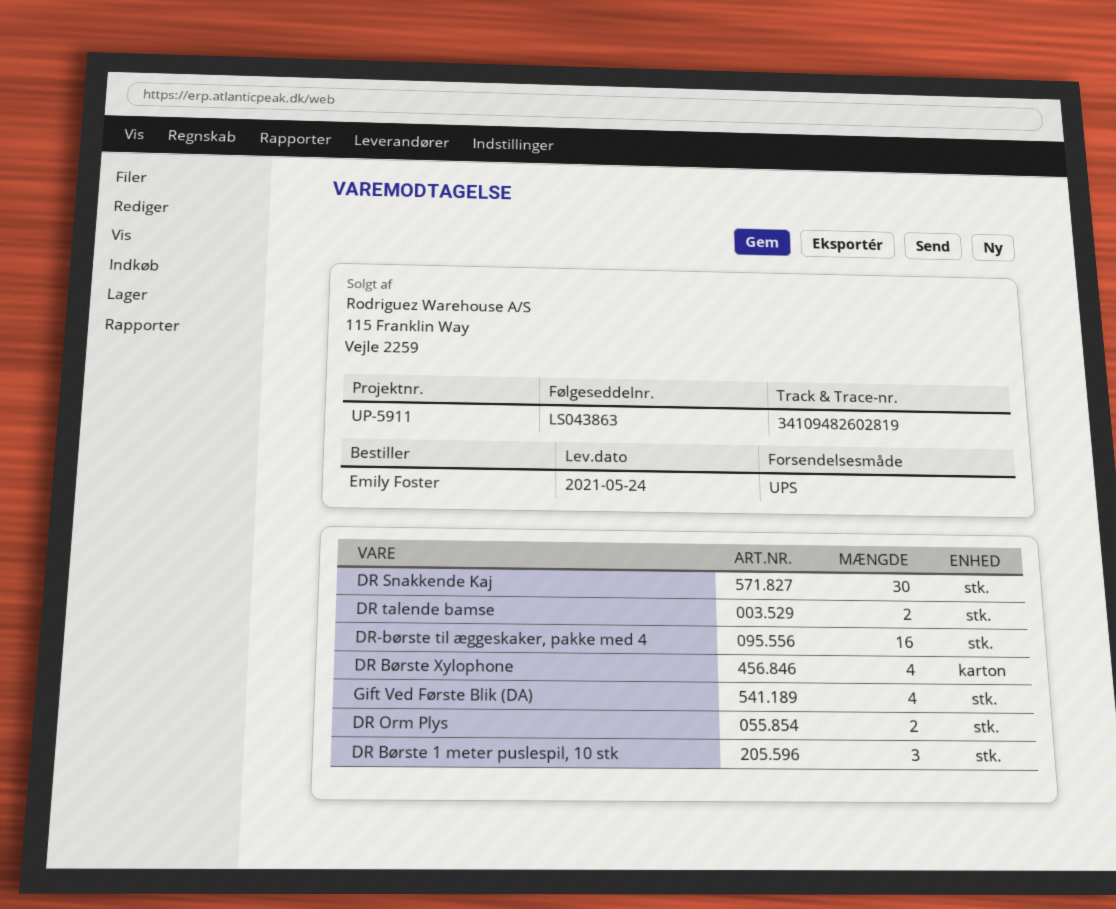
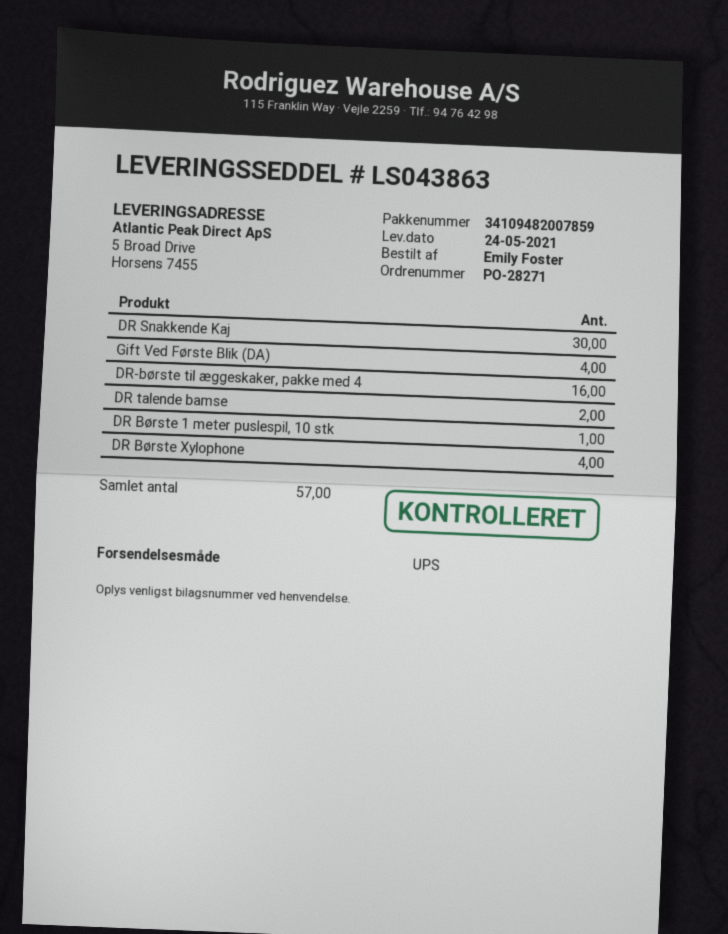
tracking number: 34109482602819 -> 34109482007859
DR Orm Plys: 2 -> none
DR Børste 1 meter puslespil, 10 stk: 3 -> 1

